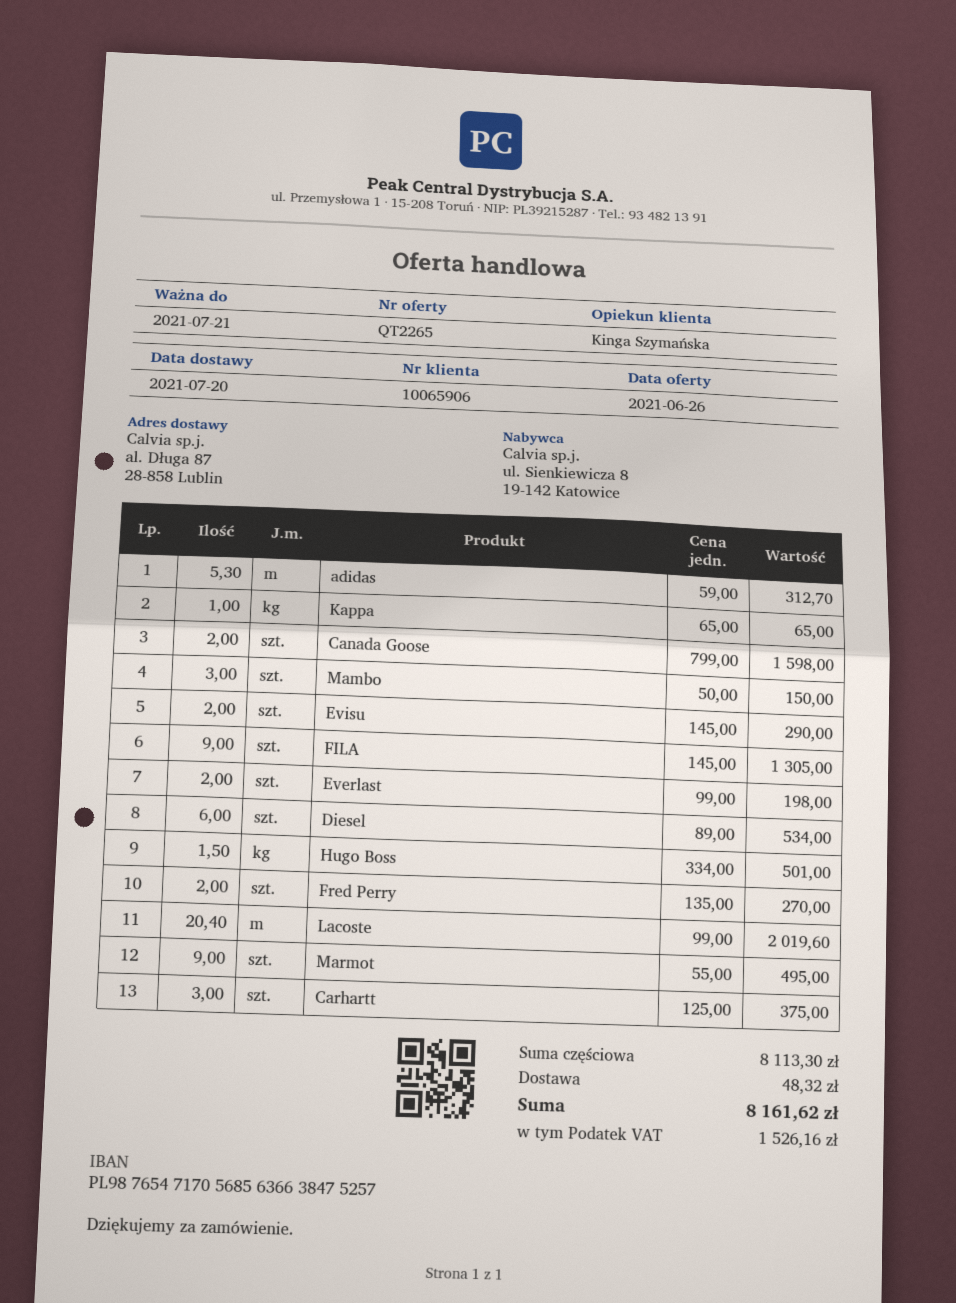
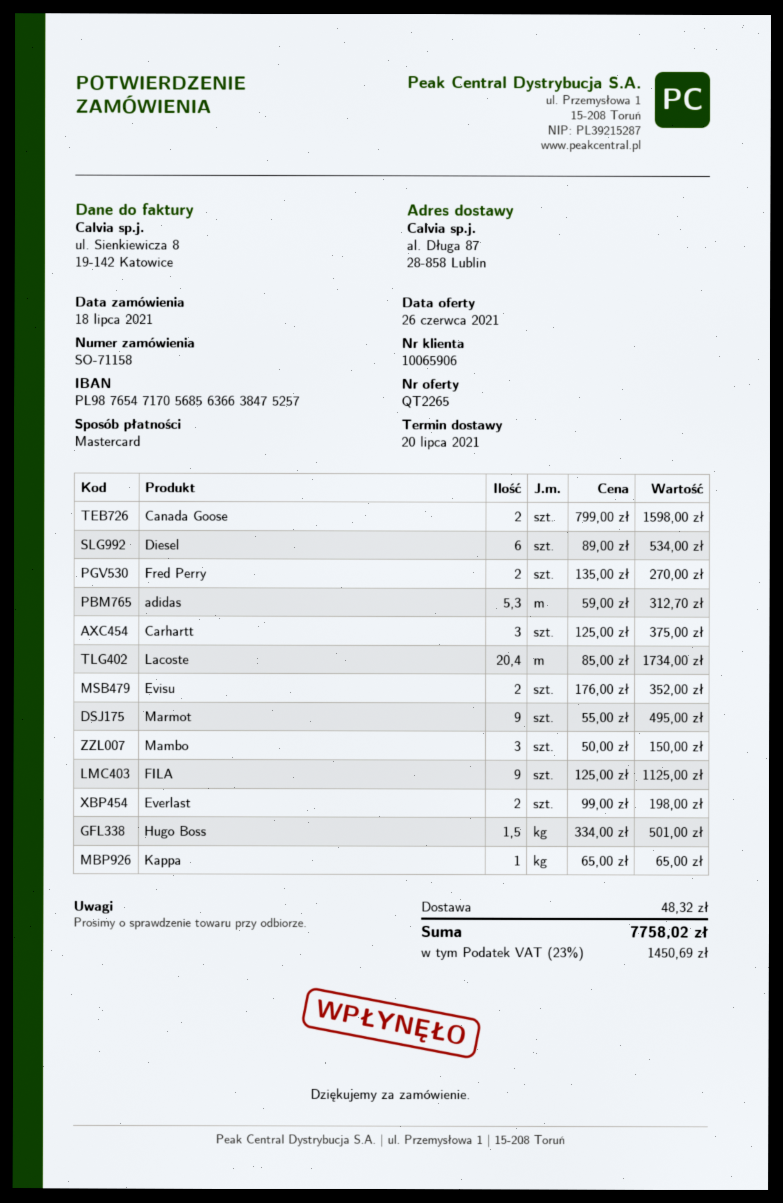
Evisu: 2 x 145.00 = 290.00 -> 2 x 176.00 = 352.00
FILA: 9 x 145.00 = 1305.00 -> 9 x 125.00 = 1125.00
Lacoste: 20.4 x 99.00 = 2019.60 -> 20.4 x 85.00 = 1734.00
tax: 1526.16 -> 1450.69
total: 8161.62 -> 7758.02

